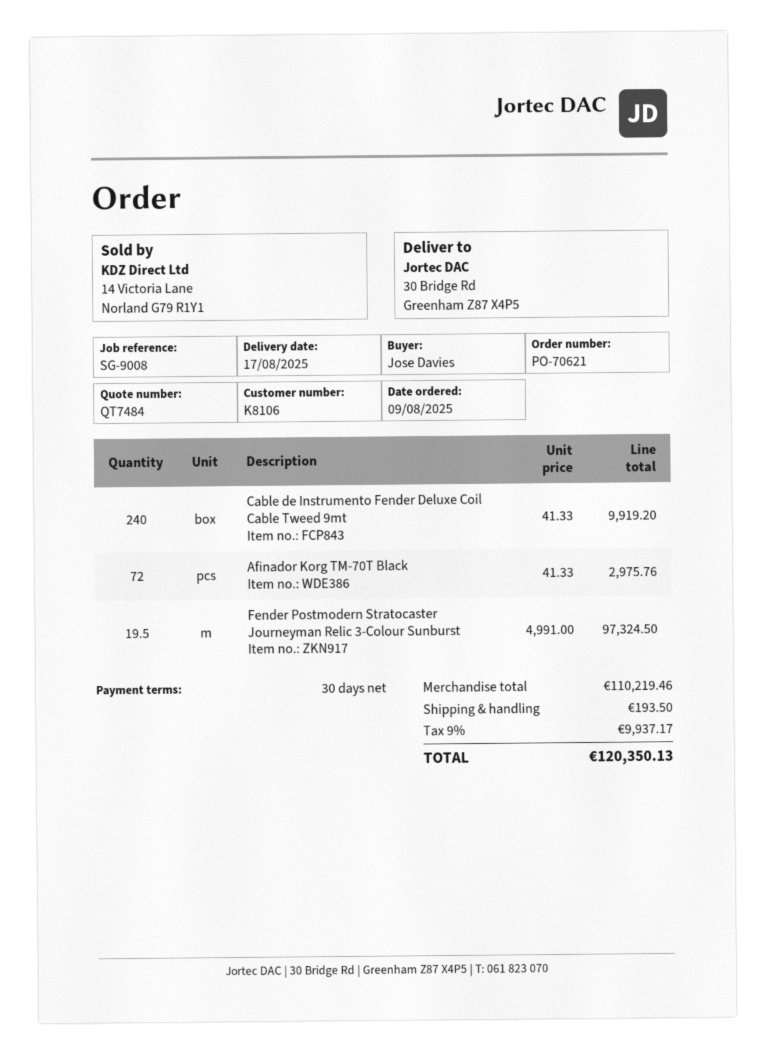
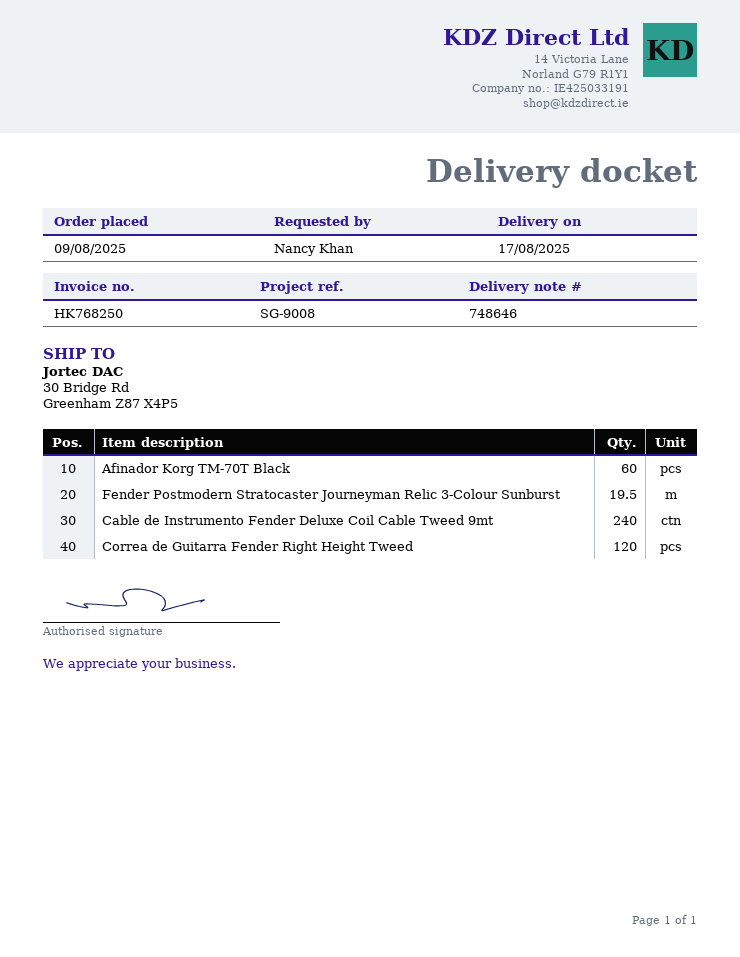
ordered by: Jose Davies -> Nancy Khan
Afinador Korg TM-70T Black: 72 -> 60
Correa de Guitarra Fender Right Height Tweed: none -> 120

